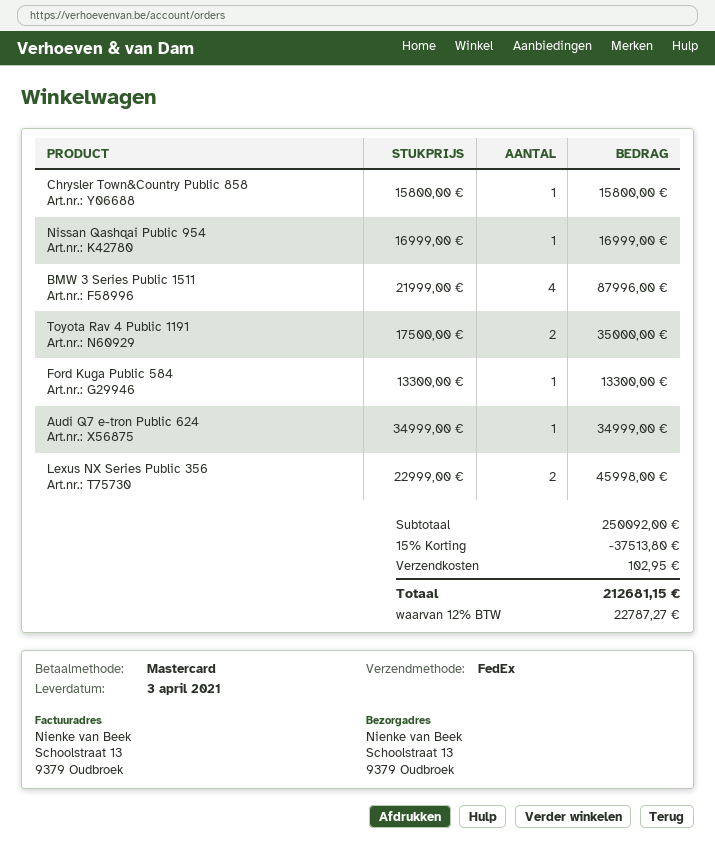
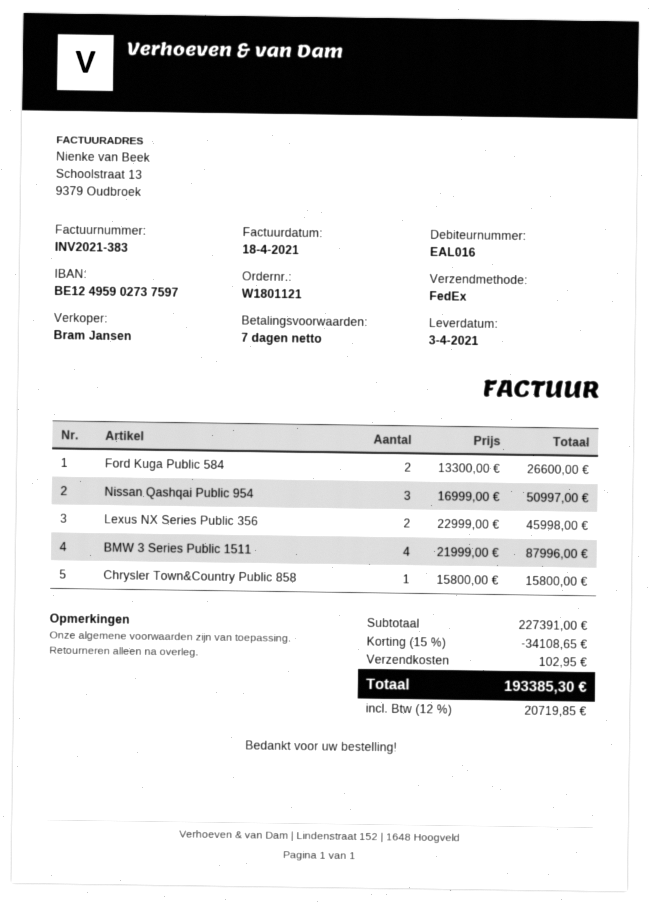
Nissan Qashqai Public 954: 1 x 16999.00 = 16999.00 -> 3 x 16999.00 = 50997.00
Toyota Rav 4 Public 1191: 2 x 17500.00 = 35000.00 -> none
Ford Kuga Public 584: 1 x 13300.00 = 13300.00 -> 2 x 13300.00 = 26600.00
Audi Q7 e-tron Public 624: 1 x 34999.00 = 34999.00 -> none
subtotal: 250092.00 -> 227391.00
discount: 15% = 37513.80 -> 15% = 34108.65
tax: 12% = 22787.27 -> 12% = 20719.85
total: 212681.15 -> 193385.30

